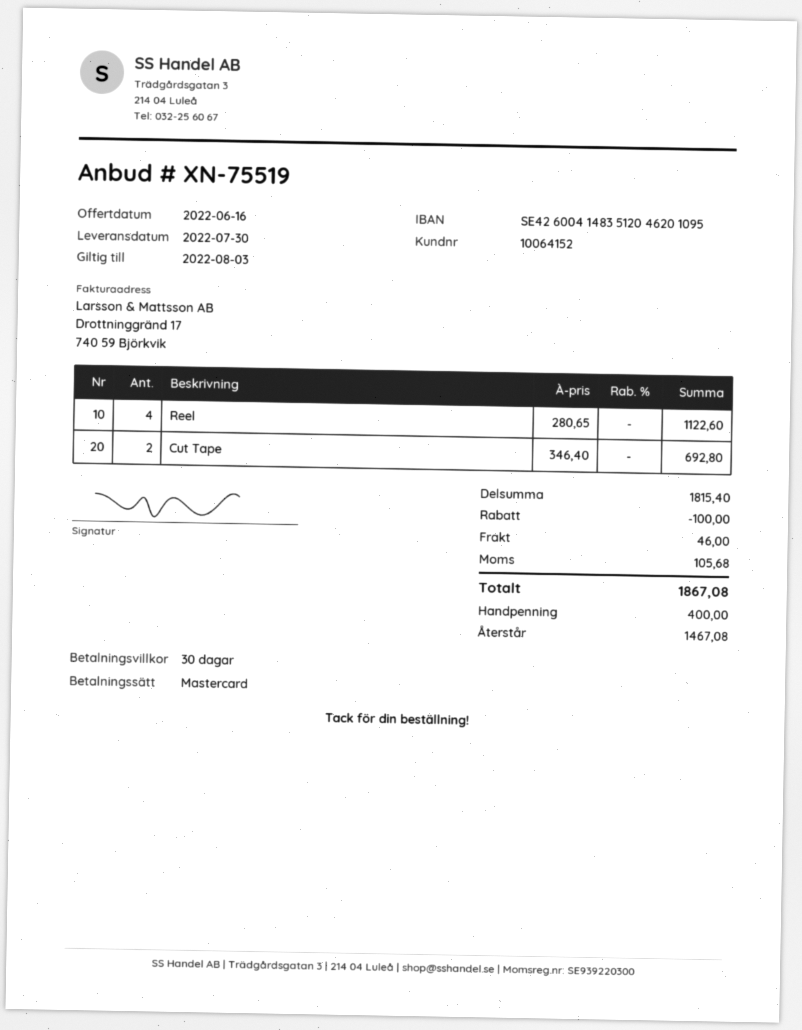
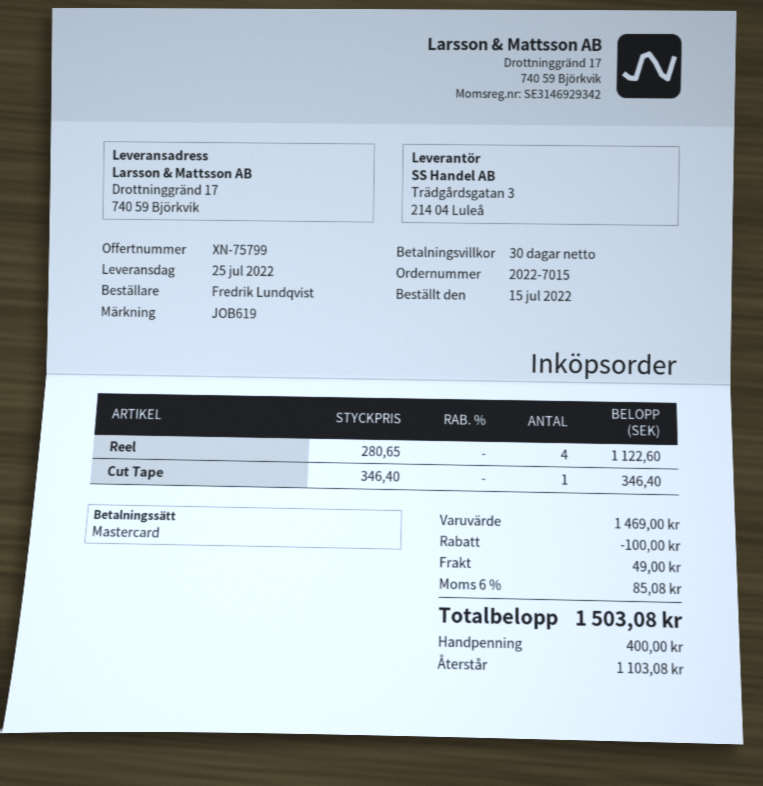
quote number: XN-75519 -> XN-75799
delivery date: 2022-07-30 -> 2022-07-25
Cut Tape: 2 x 346.40 = 692.80 -> 1 x 346.40 = 346.40
subtotal: 1815.40 -> 1469.00
shipping: 46.00 -> 49.00
tax: 105.68 -> 85.08
total: 1867.08 -> 1503.08
balance: 1467.08 -> 1103.08

